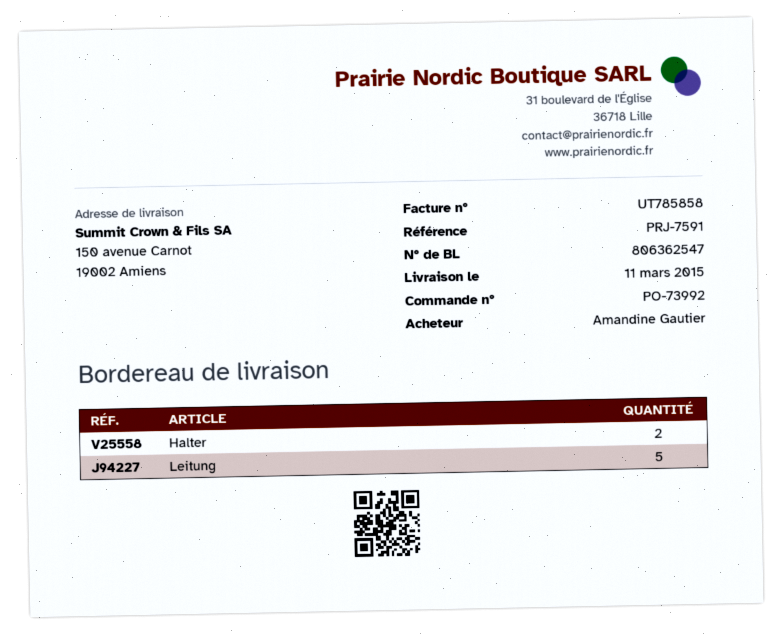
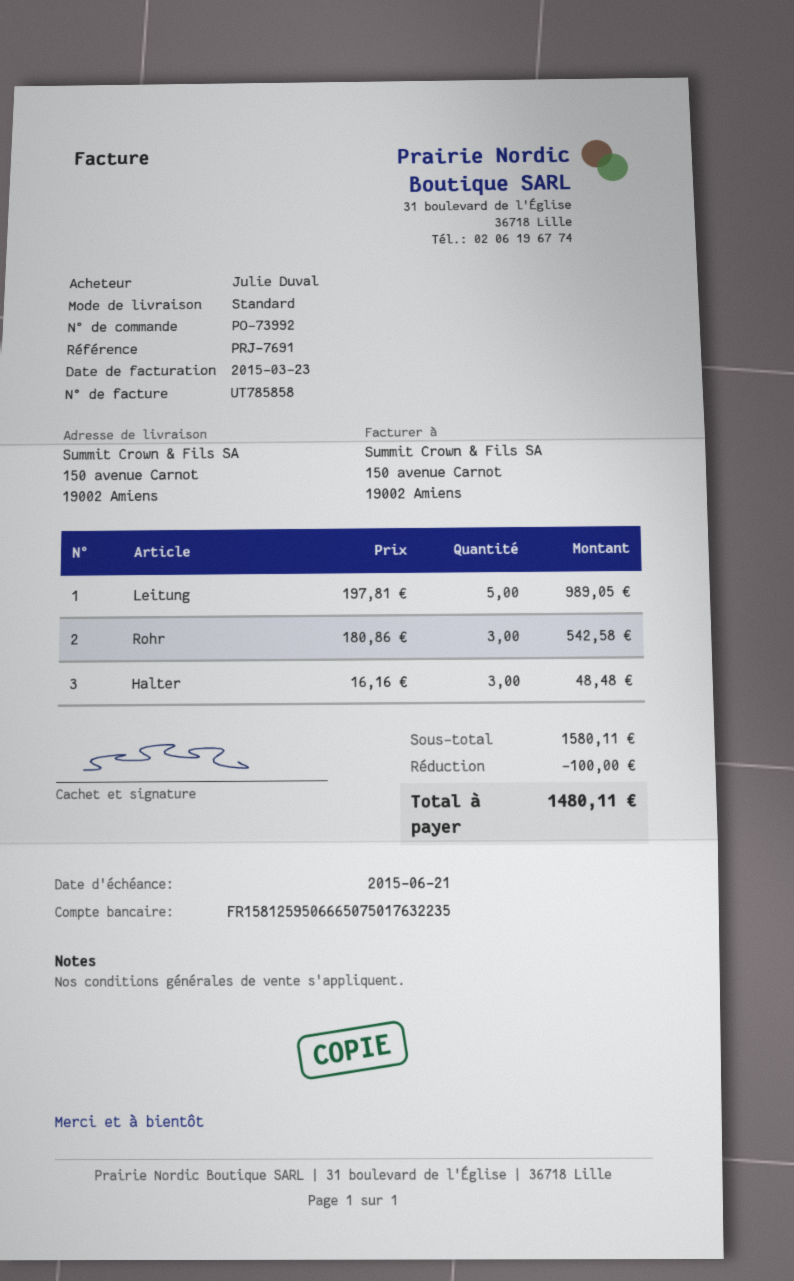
reference: PRJ-7591 -> PRJ-7691
ordered by: Amandine Gautier -> Julie Duval
Halter: 2 -> 3
Rohr: none -> 3

